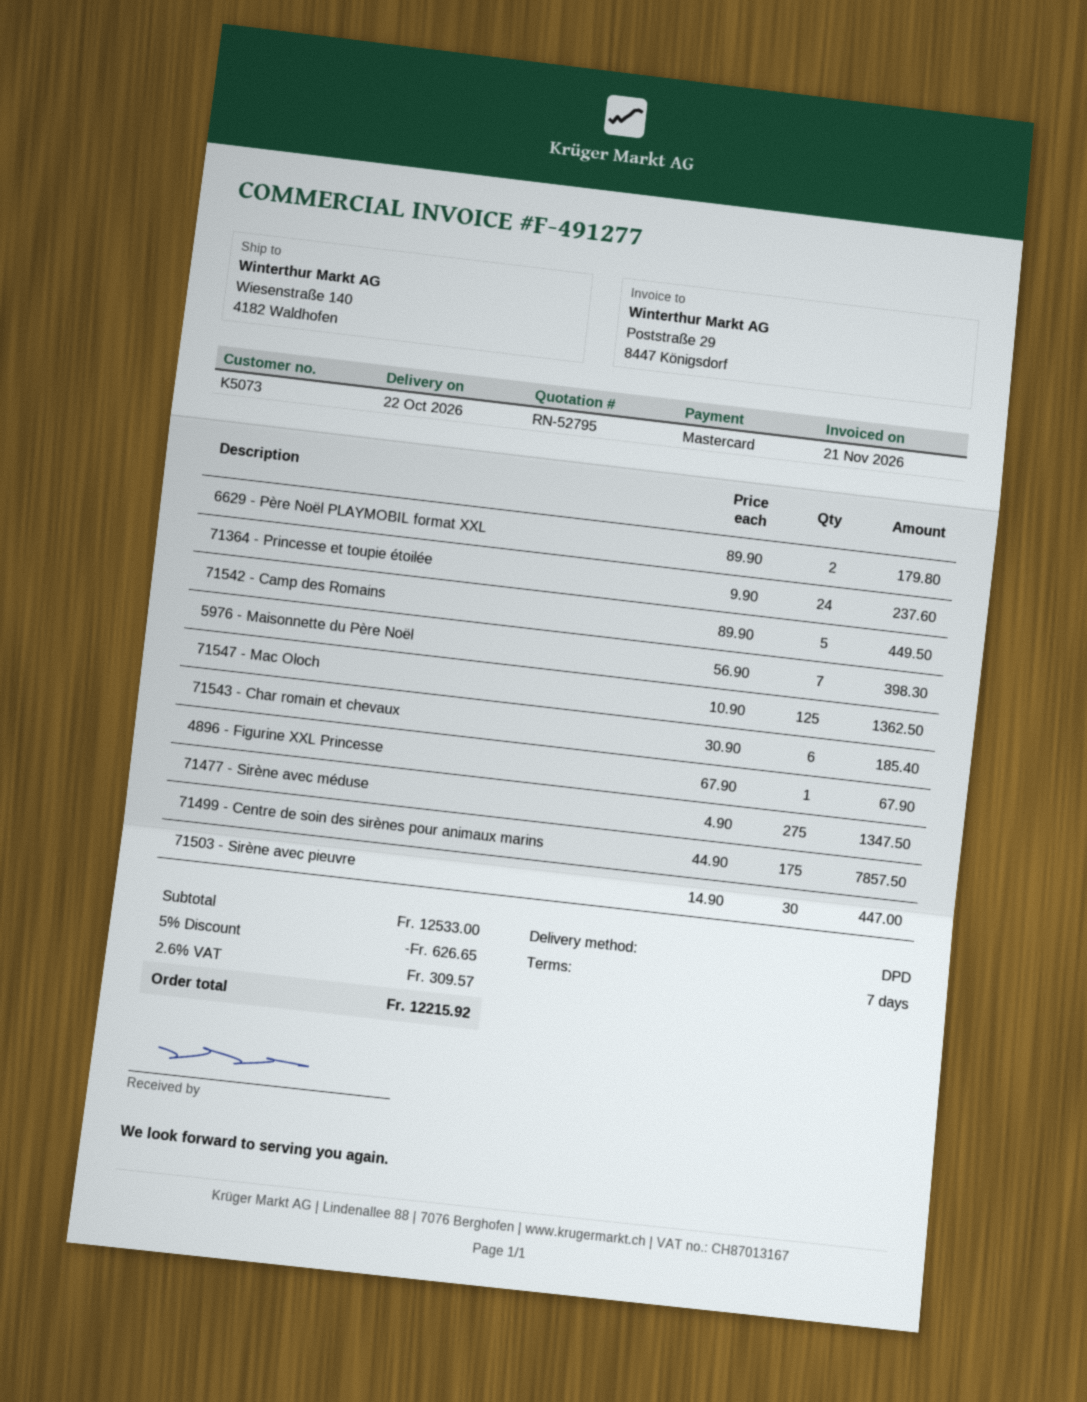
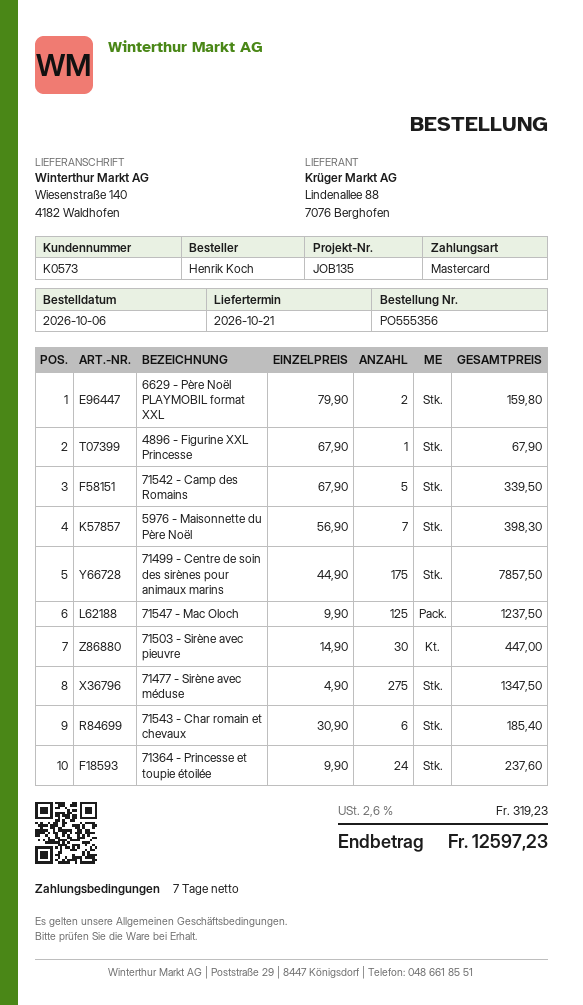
delivery date: 2026-10-22 -> 2026-10-21
customer number: K5073 -> K0573
6629 - Père Noël PLAYMOBIL format XXL: 2 x 89.90 = 179.80 -> 2 x 79.90 = 159.80
71542 - Camp des Romains: 5 x 89.90 = 449.50 -> 5 x 67.90 = 339.50
71547 - Mac Oloch: 125 x 10.90 = 1362.50 -> 125 x 9.90 = 1237.50
discount: 5% = 626.65 -> none
tax: 2.6% = 309.57 -> 2.6% = 319.23
total: 12215.92 -> 12597.23

